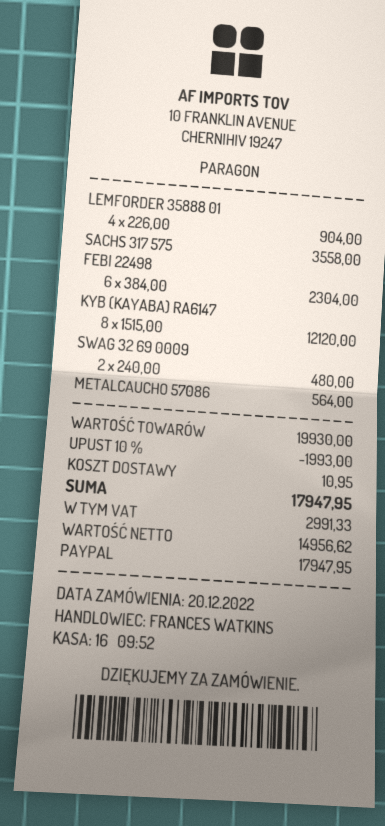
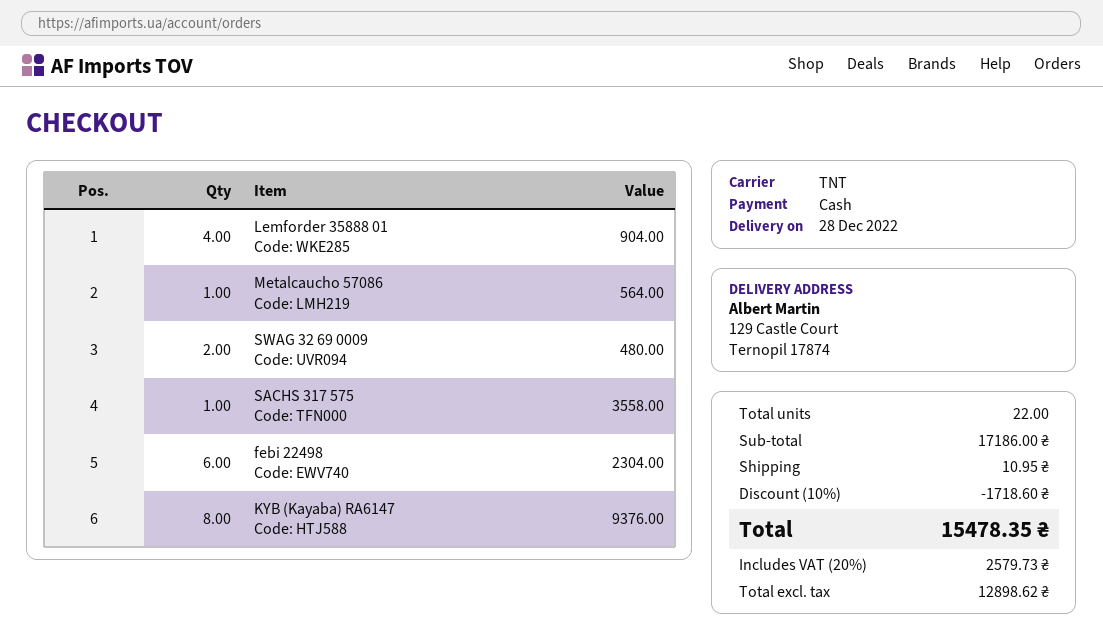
payment method: PayPal -> cash
KYB (KAYABA) RA6147: 8 for 12120.00 -> 8 for 9376.00
subtotal: 19930.00 -> 17186.00
discount: 10% = 1993.00 -> 10% = 1718.60
net: 14956.62 -> 12898.62
tax: 2991.33 -> 2579.73
total: 17947.95 -> 15478.35

